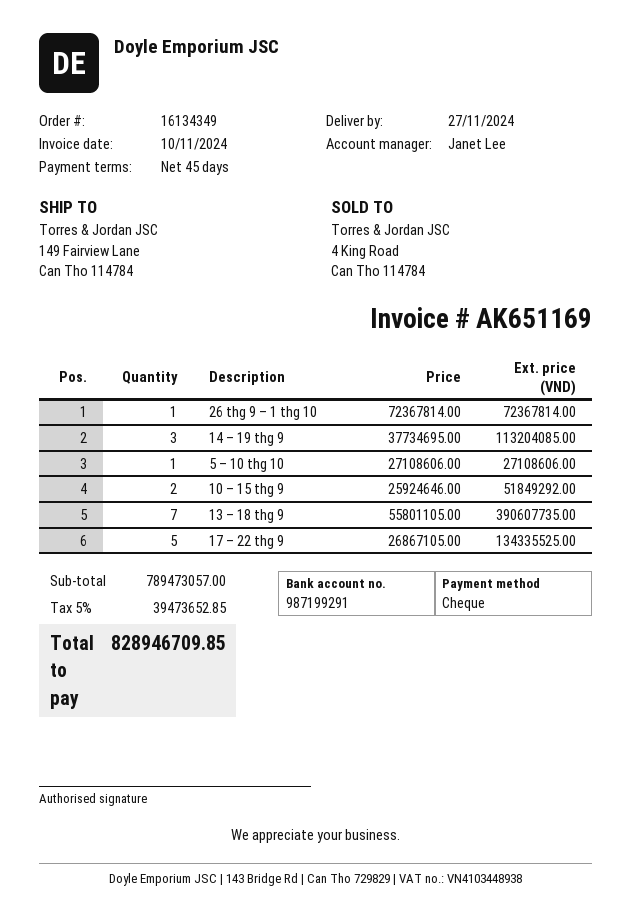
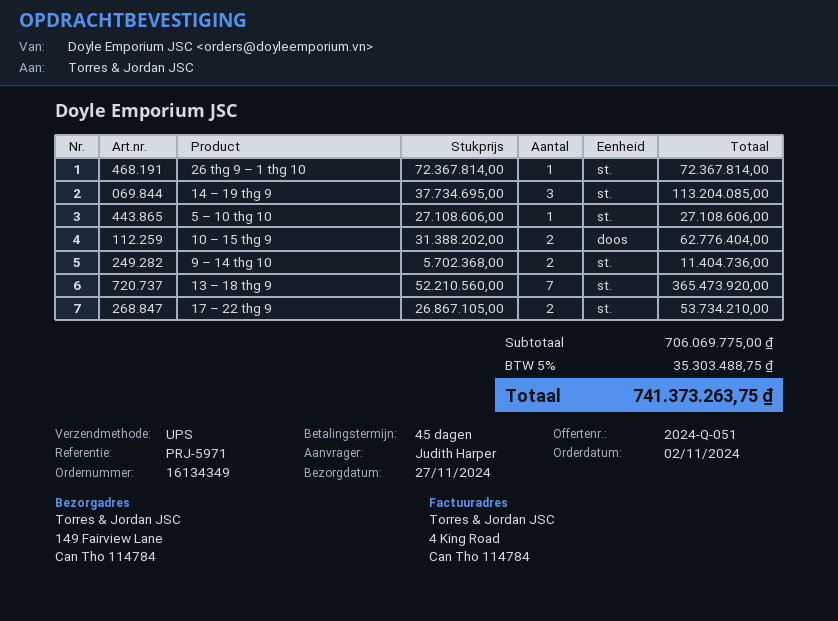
10 – 15 thg 9: 2 x 25924646.00 = 51849292.00 -> 2 x 31388202.00 = 62776404.00
13 – 18 thg 9: 7 x 55801105.00 = 390607735.00 -> 7 x 52210560.00 = 365473920.00
17 – 22 thg 9: 5 x 26867105.00 = 134335525.00 -> 2 x 26867105.00 = 53734210.00
9 – 14 thg 10: none -> 2 x 5702368.00 = 11404736.00
subtotal: 789473057.00 -> 706069775.00
tax: 5% = 39473652.85 -> 5% = 35303488.75
total: 828946709.85 -> 741373263.75

